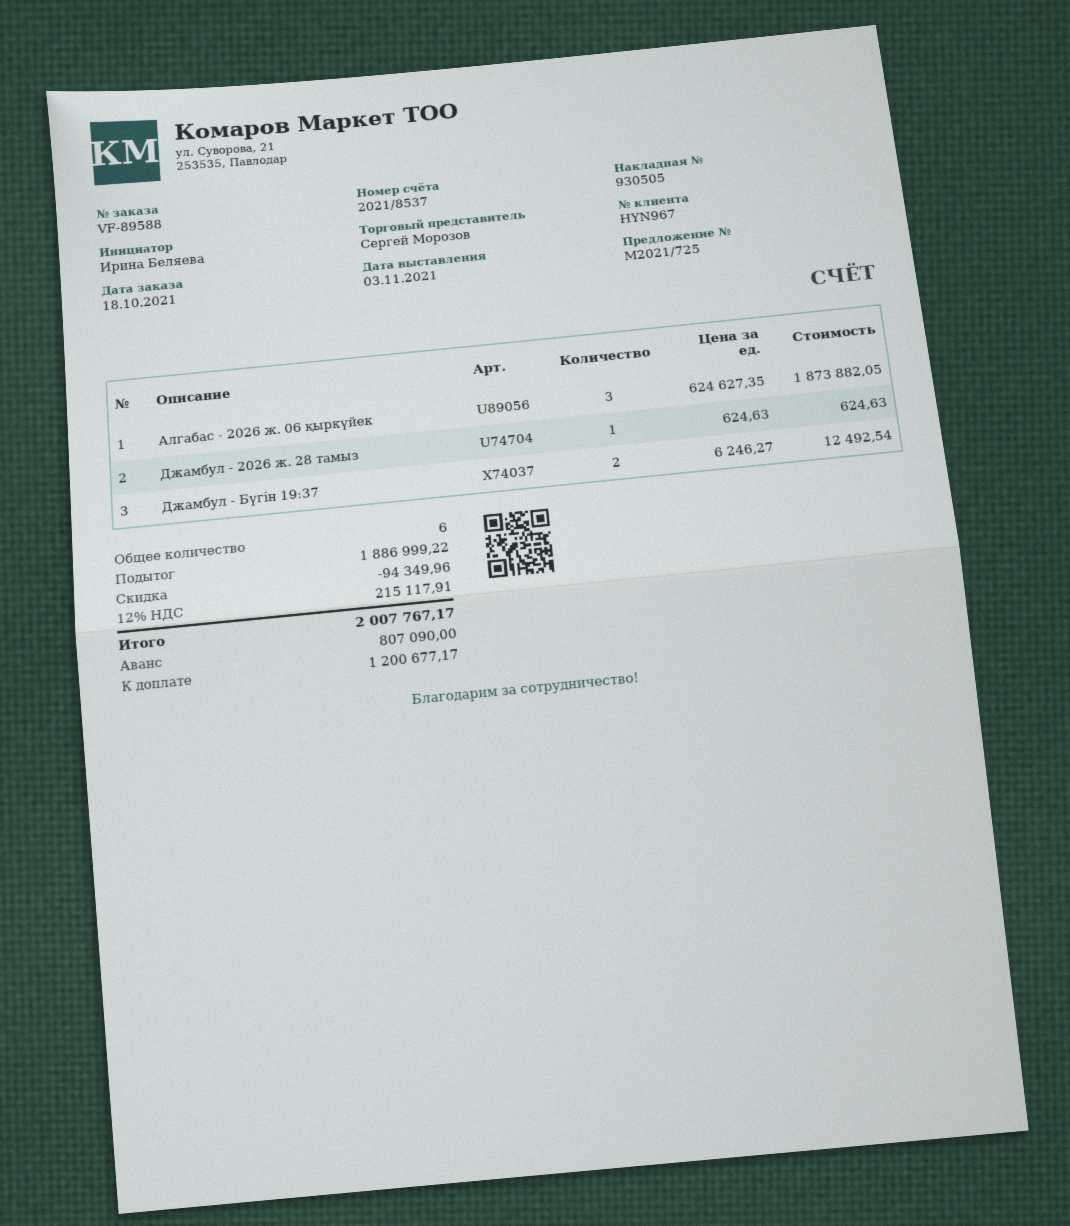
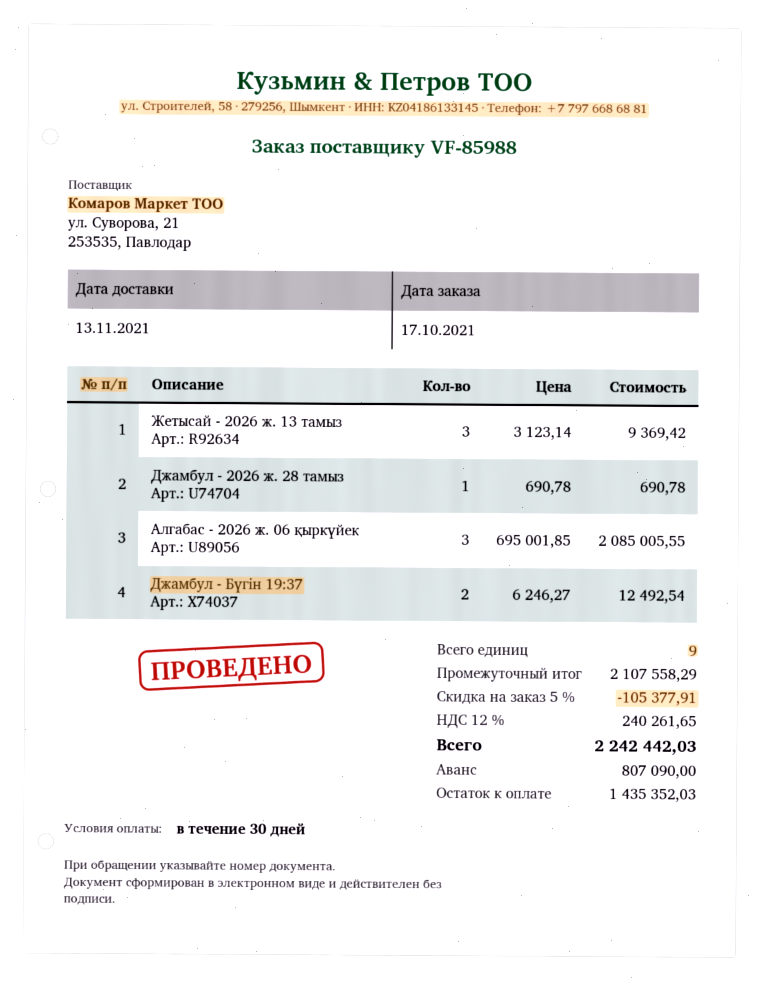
order number: VF-89588 -> VF-85988
order date: 2021-10-18 -> 2021-10-17
Алгабас - 2026 ж. 06 қыркүйек: 3 x 624627.35 = 1873882.05 -> 3 x 695001.85 = 2085005.55
Джамбул - 2026 ж. 28 тамыз: 1 x 624.63 = 624.63 -> 1 x 690.78 = 690.78
Жетысай - 2026 ж. 13 тамыз: none -> 3 x 3123.14 = 9369.42
total quantity: 6 -> 9
subtotal: 1886999.22 -> 2107558.29
discount: 94349.96 -> 105377.91
tax: 12% = 215117.91 -> 12% = 240261.65
total: 2007767.17 -> 2242442.03
balance: 1200677.17 -> 1435352.03

